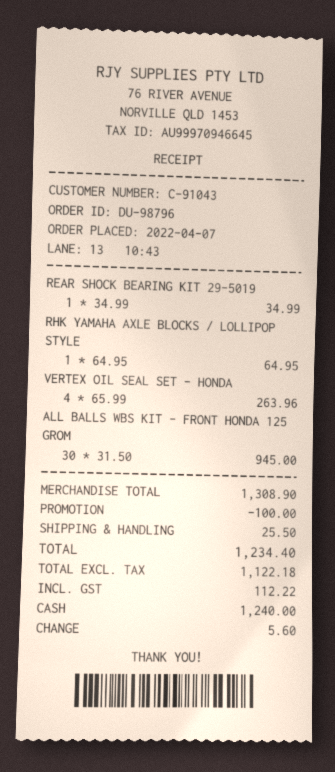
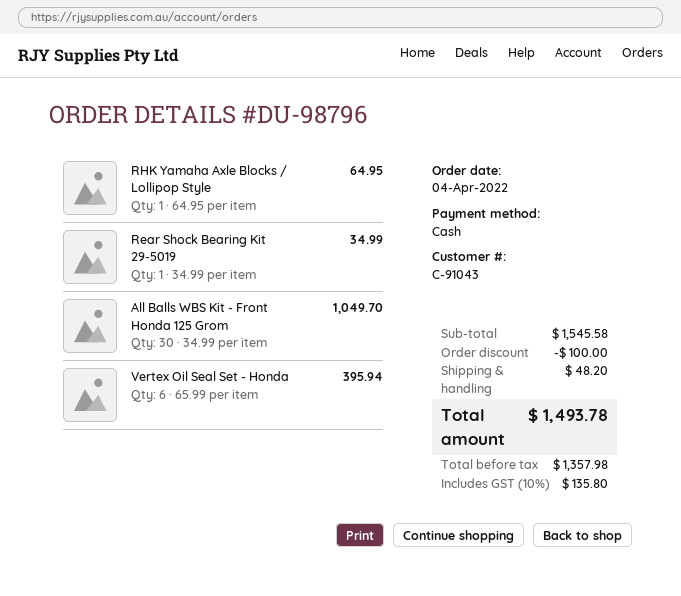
order date: 2022-04-07 -> 2022-04-04
VERTEX OIL SEAL SET - HONDA: 4 x 65.99 = 263.96 -> 6 x 65.99 = 395.94
ALL BALLS WBS KIT - FRONT HONDA 125 GROM: 30 x 31.50 = 945.00 -> 30 x 34.99 = 1049.70
subtotal: 1308.90 -> 1545.58
shipping: 25.50 -> 48.20
net: 1122.18 -> 1357.98
tax: 112.22 -> 135.80
total: 1234.40 -> 1493.78

